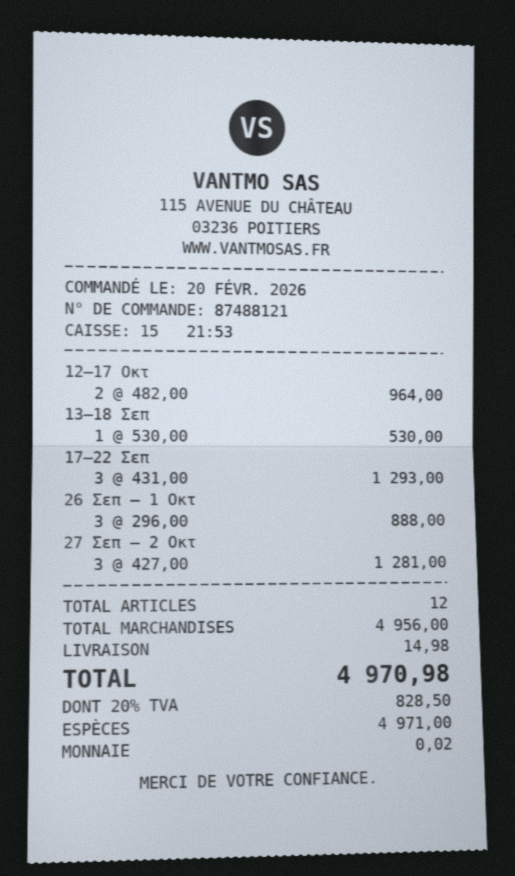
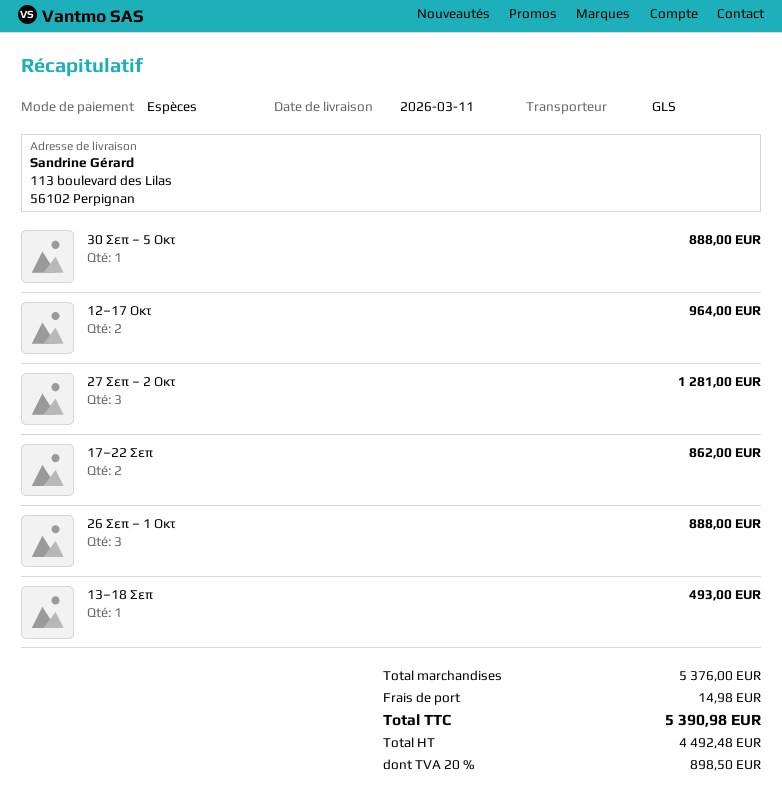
13–18 Σεπ: 1 for 530.00 -> 1 for 493.00
17–22 Σεπ: 3 for 1293.00 -> 2 for 862.00
30 Σεπ – 5 Οκτ: none -> 1 for 888.00
subtotal: 4956.00 -> 5376.00
tax: 20% = 828.50 -> 20% = 898.50
total: 4970.98 -> 5390.98

